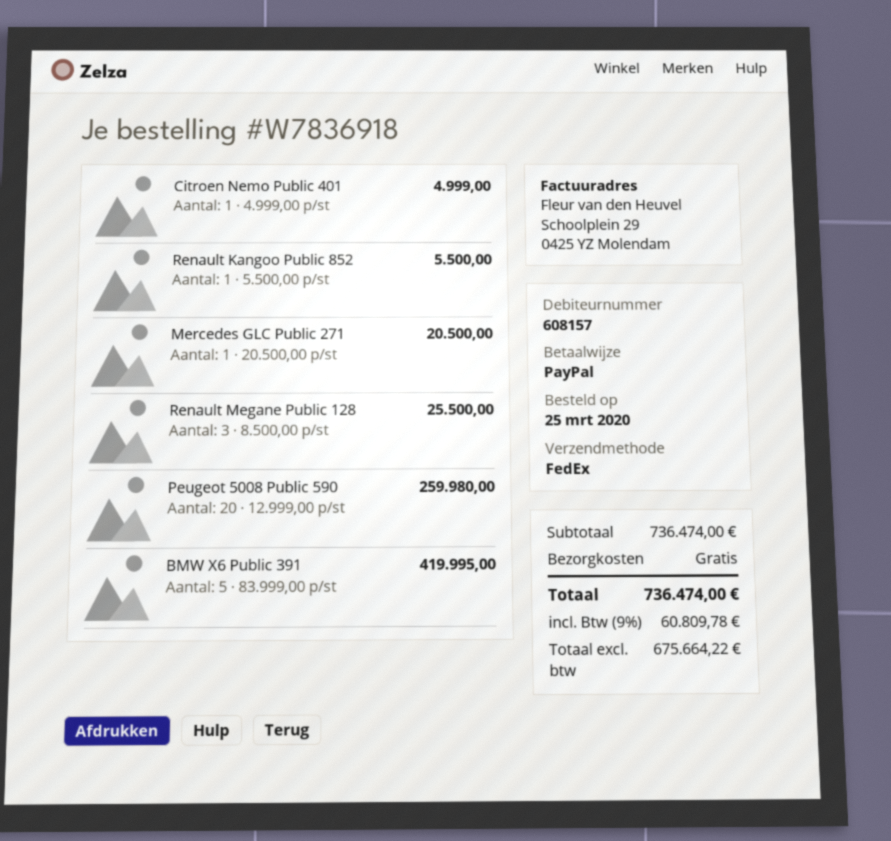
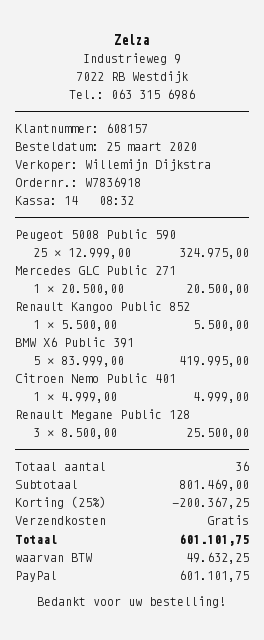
Peugeot 5008 Public 590: 20 x 12999.00 = 259980.00 -> 25 x 12999.00 = 324975.00
subtotal: 736474.00 -> 801469.00
discount: none -> 25% = 200367.25
tax: 60809.78 -> 49632.25
total: 736474.00 -> 601101.75

